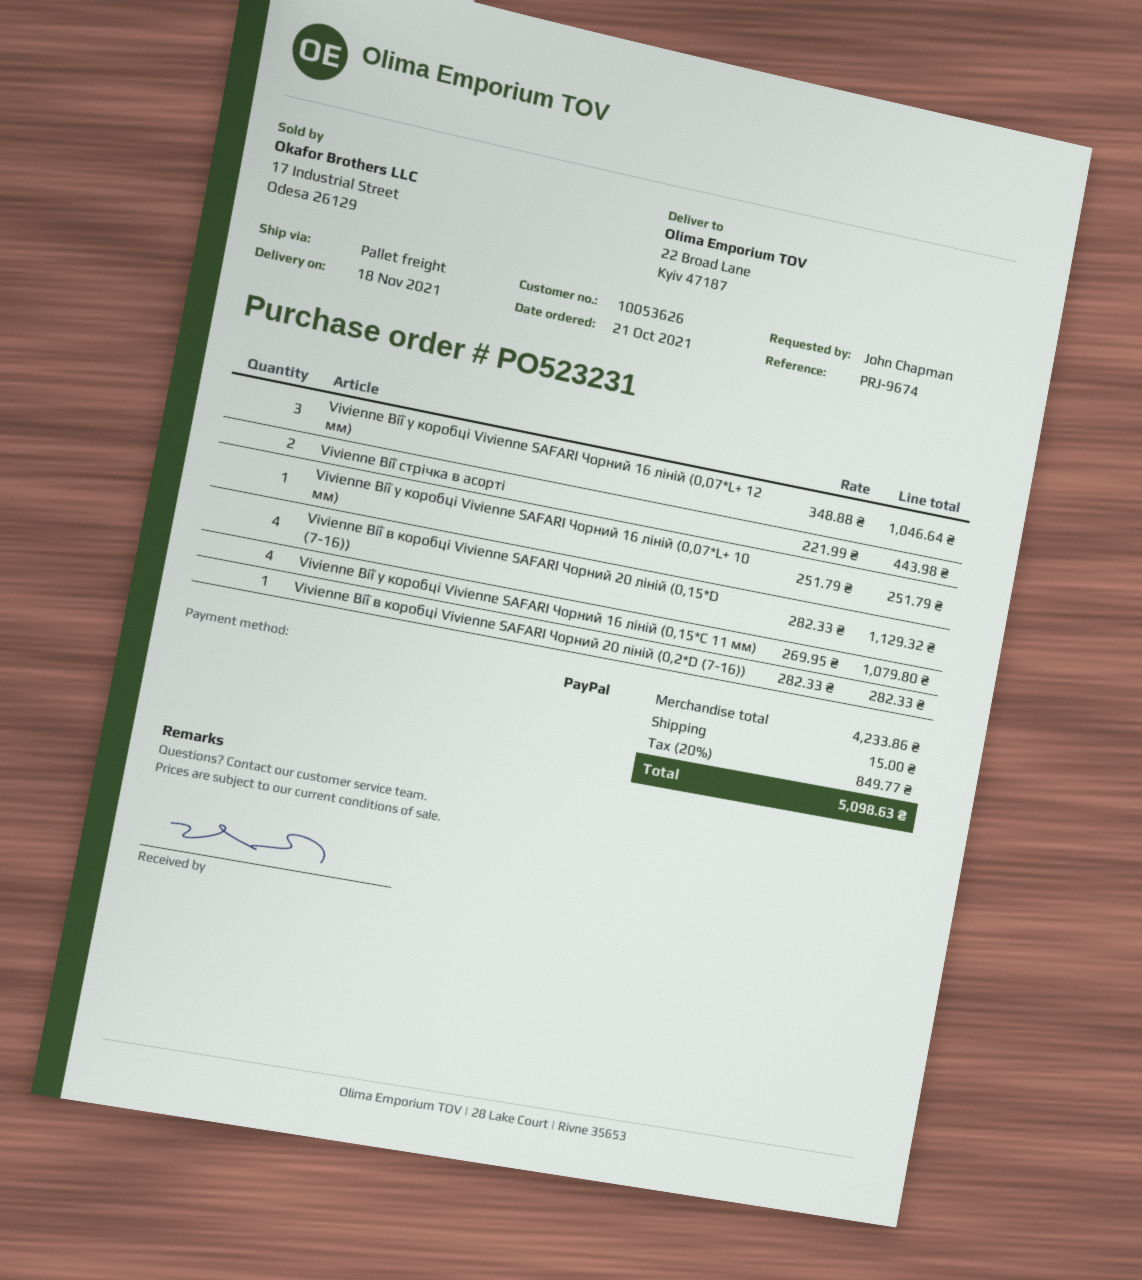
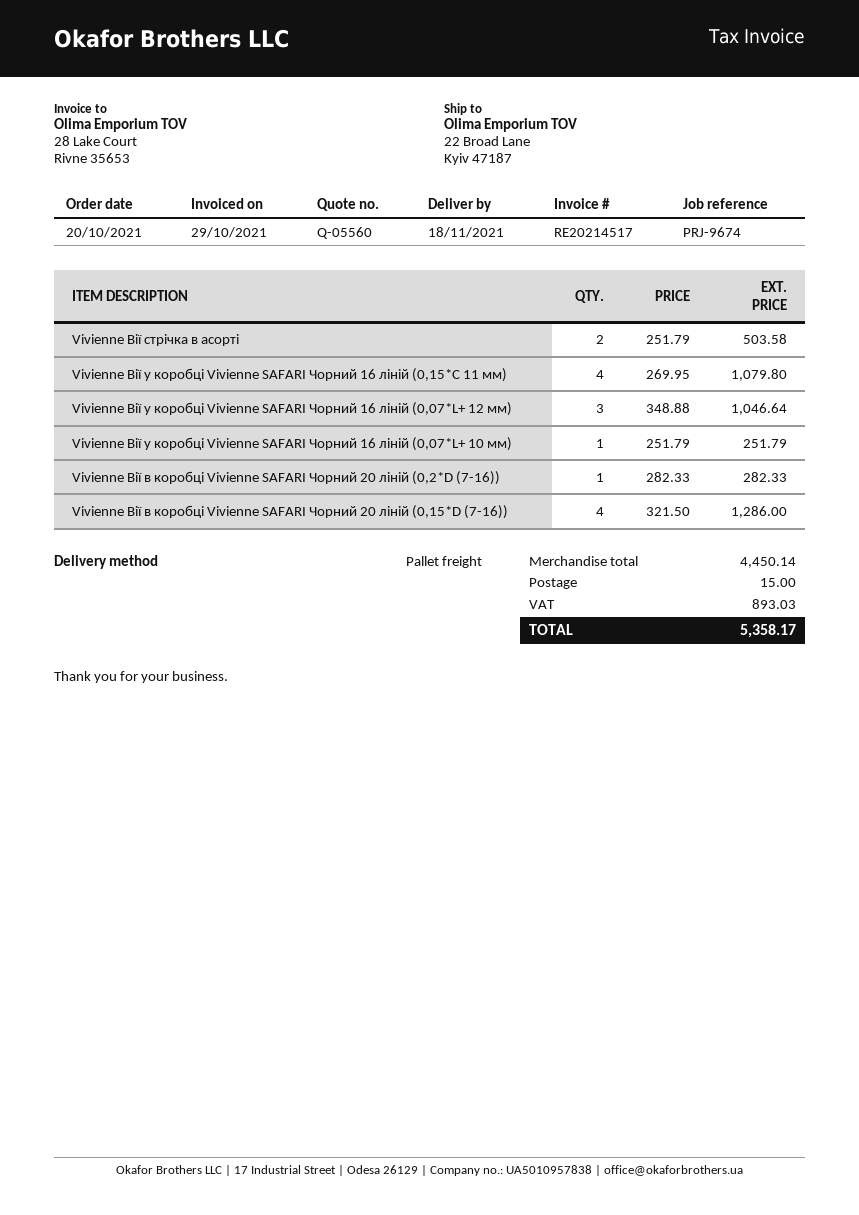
order date: 2021-10-21 -> 2021-10-20
Vivienne Вії стрічка в асорті: 2 x 221.99 = 443.98 -> 2 x 251.79 = 503.58
Vivienne Вії в коробці Vivienne SAFARI Чорний 20 ліній (0,15*D (7-16)): 4 x 282.33 = 1129.32 -> 4 x 321.50 = 1286.00
subtotal: 4233.86 -> 4450.14
tax: 849.77 -> 893.03
total: 5098.63 -> 5358.17

